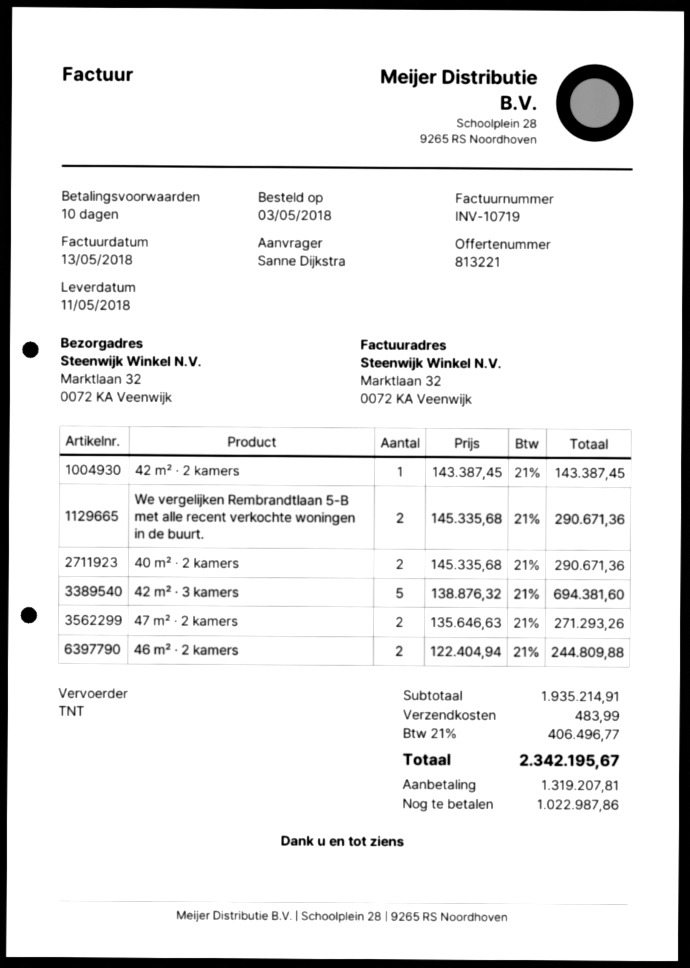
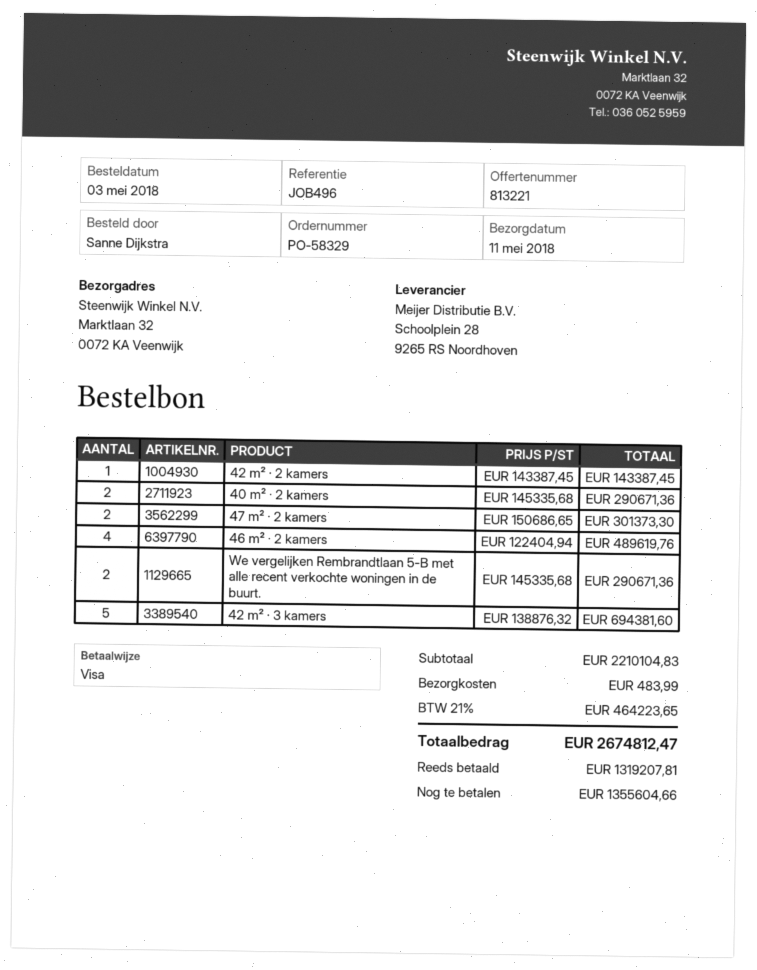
47 m² · 2 kamers: 2 x 135646.63 = 271293.26 -> 2 x 150686.65 = 301373.30
46 m² · 2 kamers: 2 x 122404.94 = 244809.88 -> 4 x 122404.94 = 489619.76
subtotal: 1935214.91 -> 2210104.83
tax: 21% = 406496.77 -> 21% = 464223.65
total: 2342195.67 -> 2674812.47
balance: 1022987.86 -> 1355604.66

